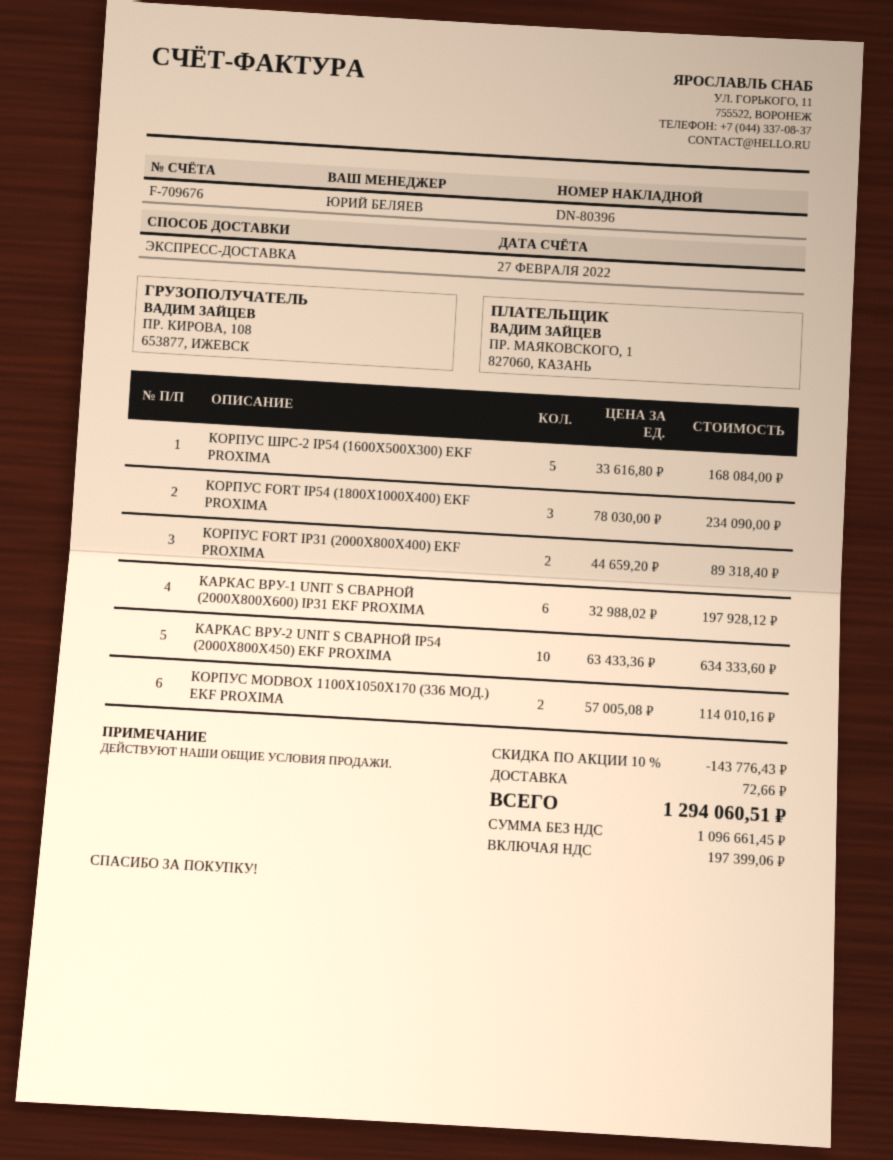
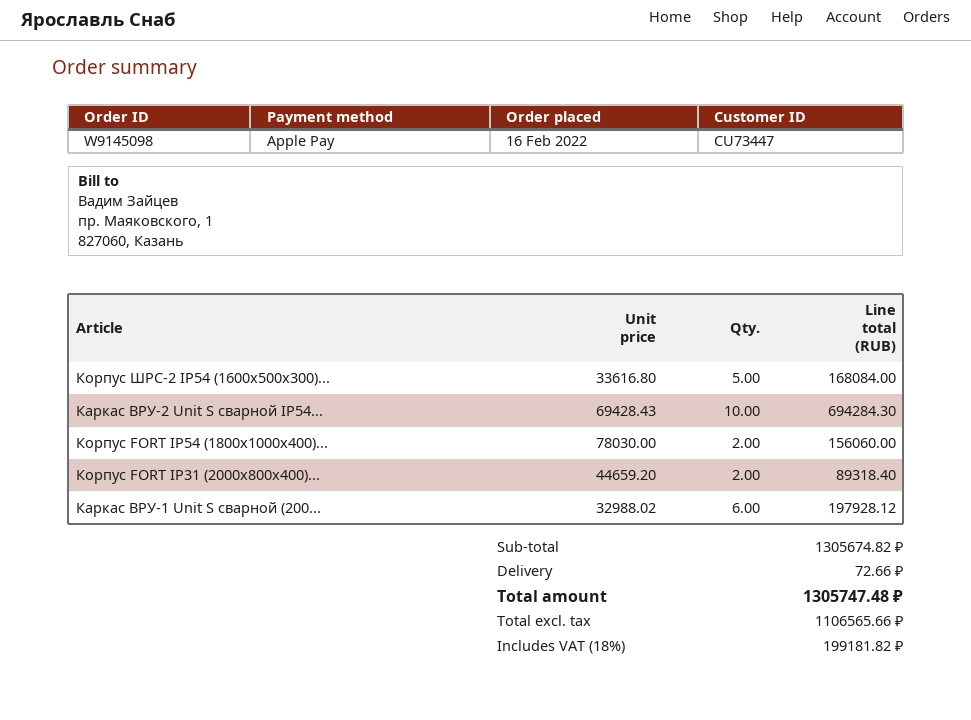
КОРПУС FORT IP54 (1800X1000X400) EKF PROXIMA: 3 x 78030.00 = 234090.00 -> 2 x 78030.00 = 156060.00
КАРКАС ВРУ-2 UNIT S СВАРНОЙ IP54 (2000Х800Х450) EKF PROXIMA: 10 x 63433.36 = 634333.60 -> 10 x 69428.43 = 694284.30
КОРПУС MODBOX 1100Х1050Х170 (336 МОД.) EKF PROXIMA: 2 x 57005.08 = 114010.16 -> none
discount: 10% = 143776.43 -> none
net: 1096661.45 -> 1106565.66
tax: 197399.06 -> 199181.82
total: 1294060.51 -> 1305747.48

